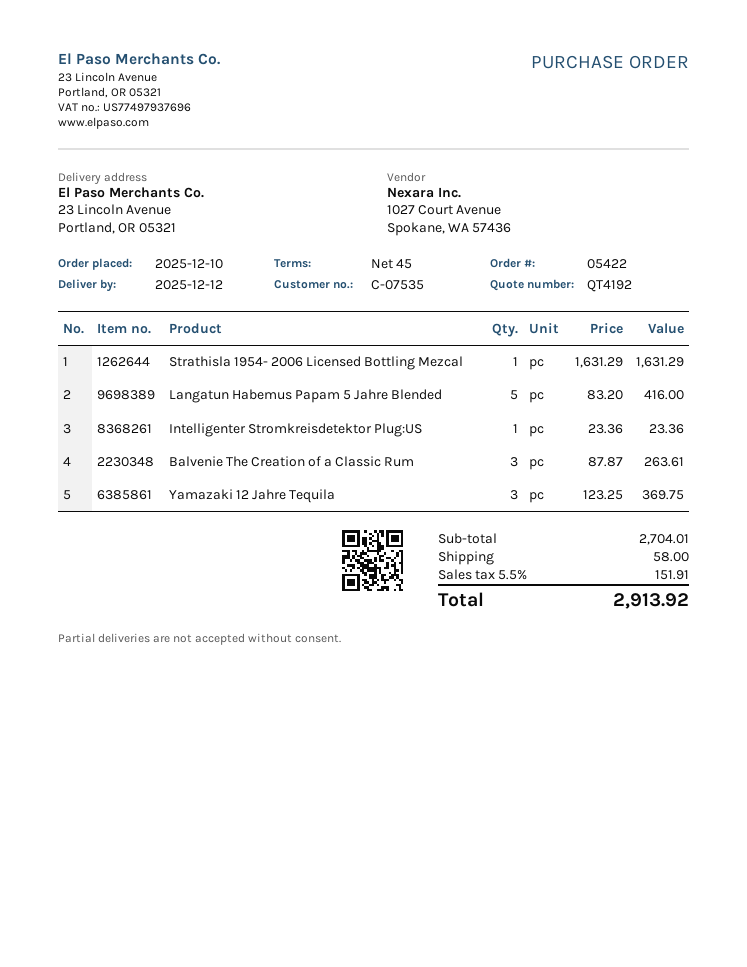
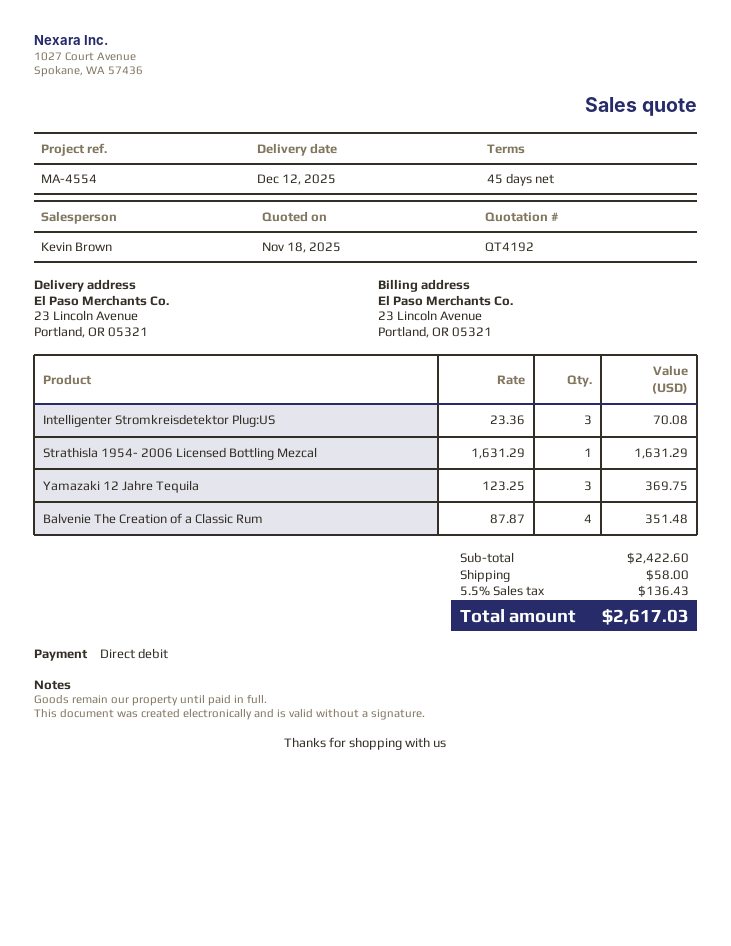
Langatun Habemus Papam 5 Jahre Blended: 5 x 83.20 = 416.00 -> none
Intelligenter Stromkreisdetektor Plug:US: 1 x 23.36 = 23.36 -> 3 x 23.36 = 70.08
Balvenie The Creation of a Classic Rum: 3 x 87.87 = 263.61 -> 4 x 87.87 = 351.48
subtotal: 2704.01 -> 2422.60
tax: 5.5% = 151.91 -> 5.5% = 136.43
total: 2913.92 -> 2617.03

